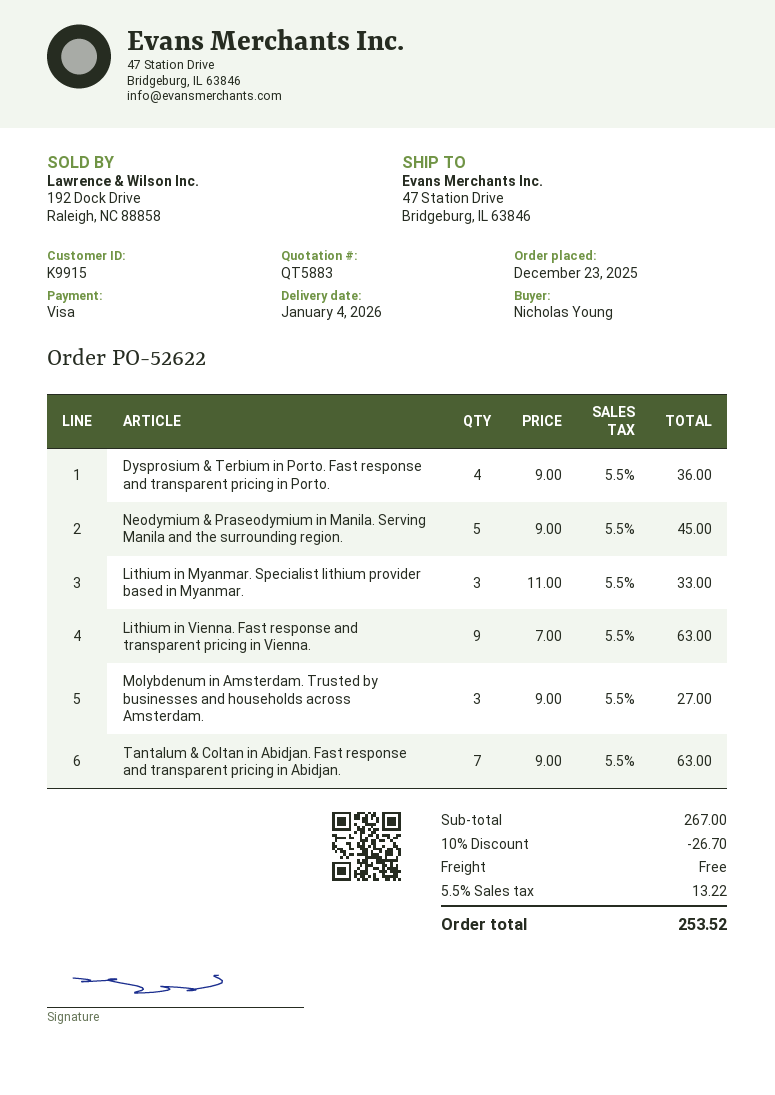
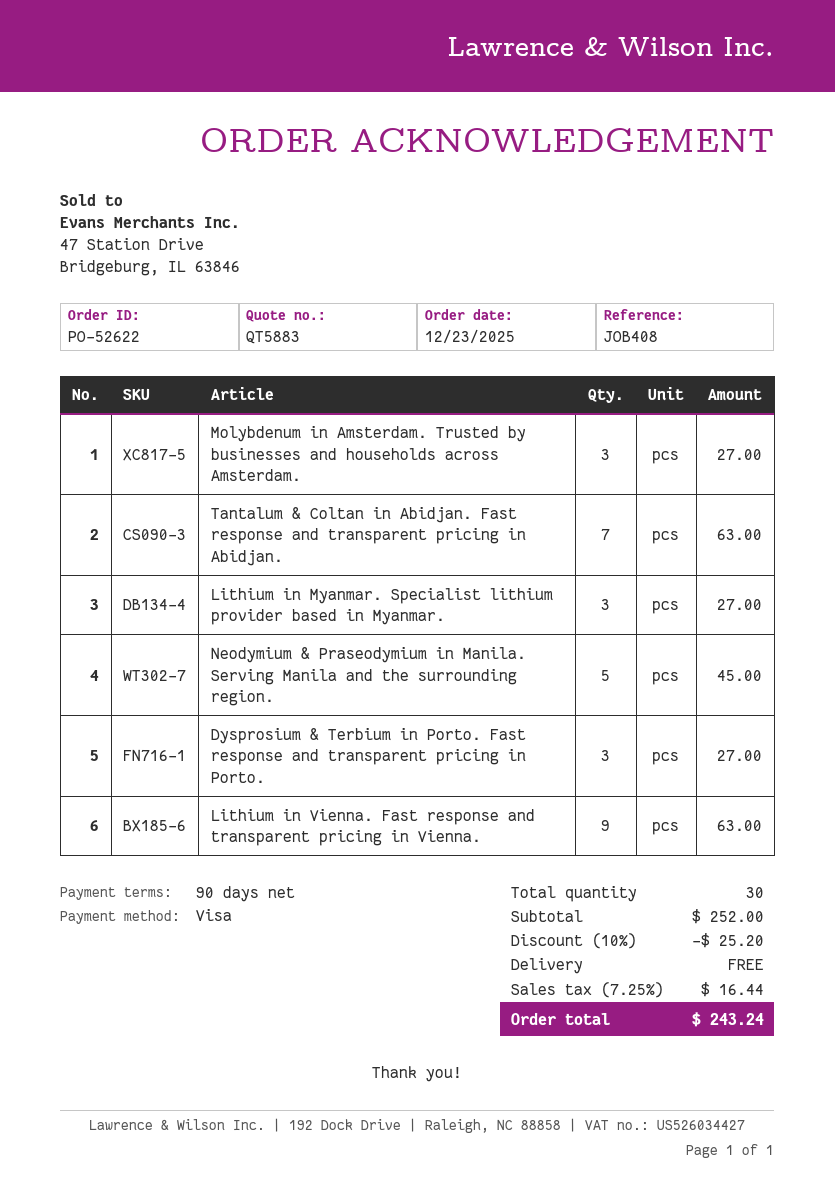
Dysprosium & Terbium in Porto. Fast response and transparent pricing in Porto.: 4 for 36.00 -> 3 for 27.00
Lithium in Myanmar. Specialist lithium provider based in Myanmar.: 3 for 33.00 -> 3 for 27.00
subtotal: 267.00 -> 252.00
discount: 10% = 26.70 -> 10% = 25.20
tax: 5.5% = 13.22 -> 7.25% = 16.44
total: 253.52 -> 243.24

